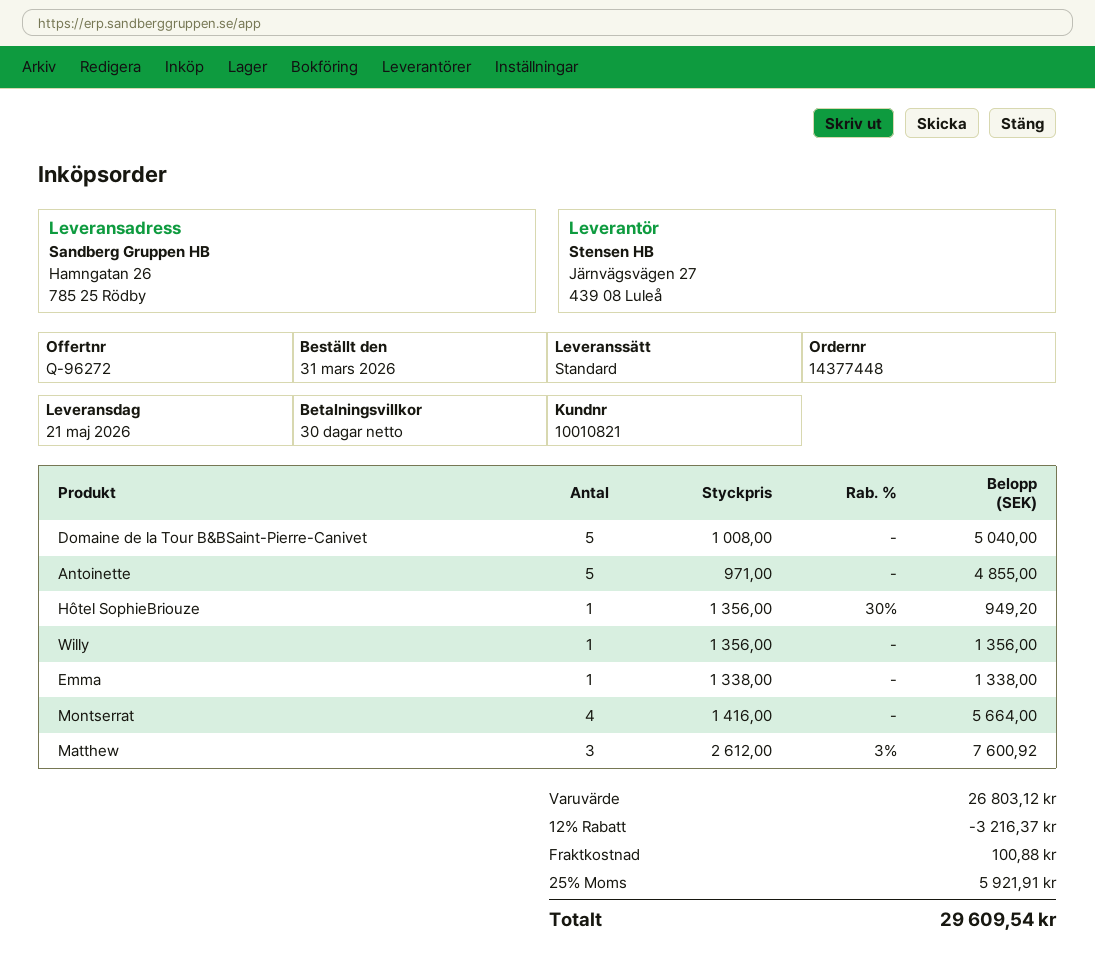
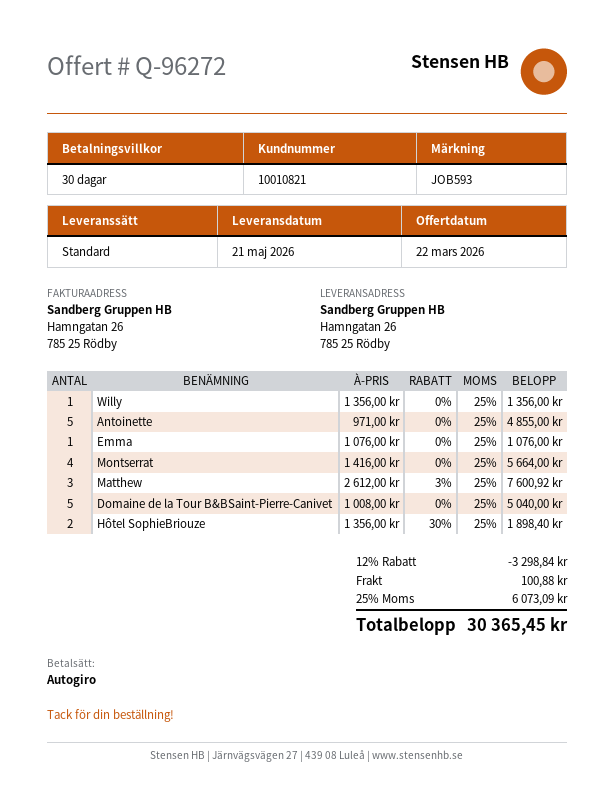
Hôtel SophieBriouze: 1 x 1356.00 - 30% = 949.20 -> 2 x 1356.00 - 30% = 1898.40
Emma: 1 x 1338.00 = 1338.00 -> 1 x 1076.00 = 1076.00
discount: 12% = 3216.37 -> 12% = 3298.84
tax: 25% = 5921.91 -> 25% = 6073.09
total: 29609.54 -> 30365.45

